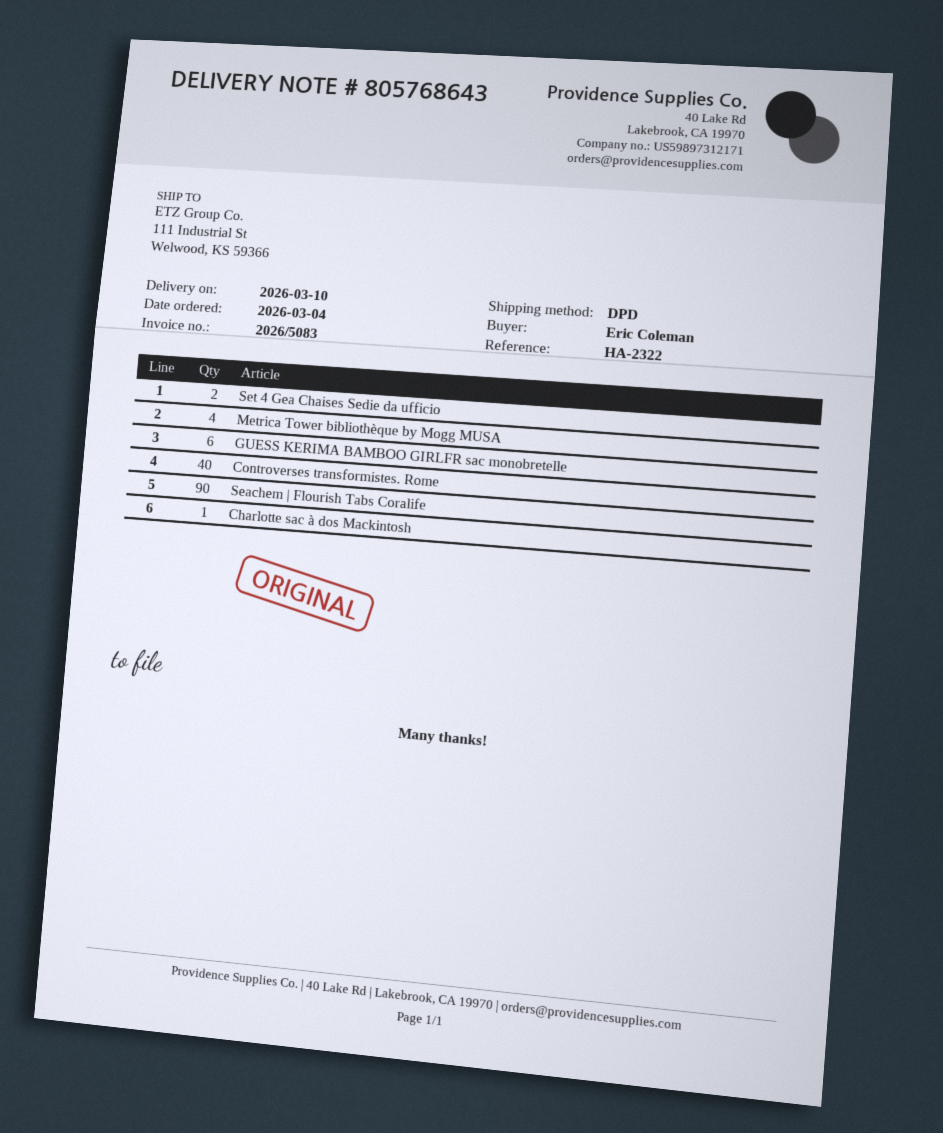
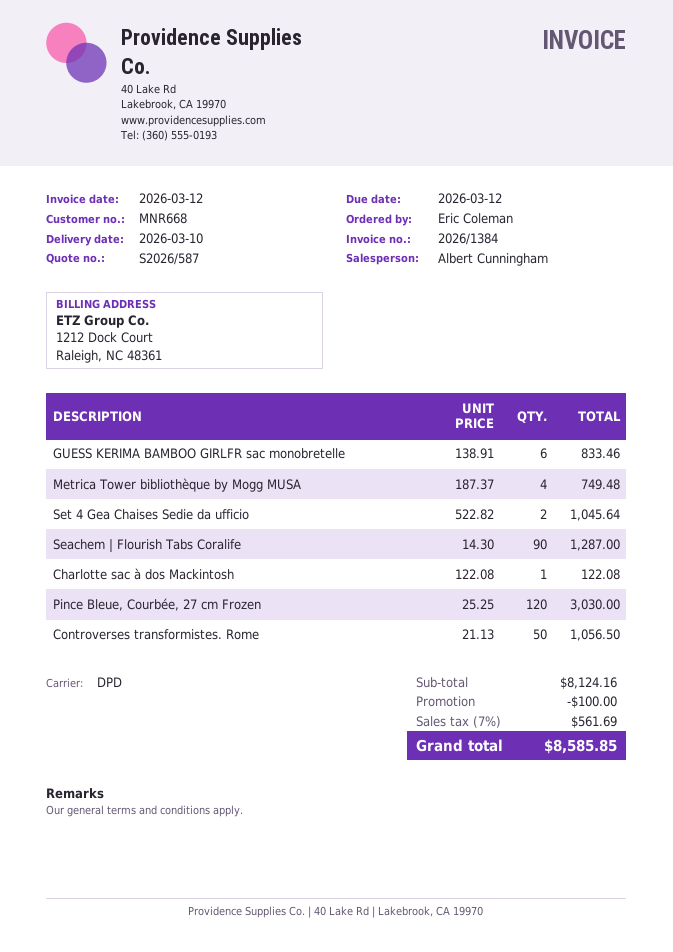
invoice number: 2026/5083 -> 2026/1384
Controverses transformistes. Rome: 40 -> 50
Pince Bleue, Courbée, 27 cm Frozen: none -> 120

